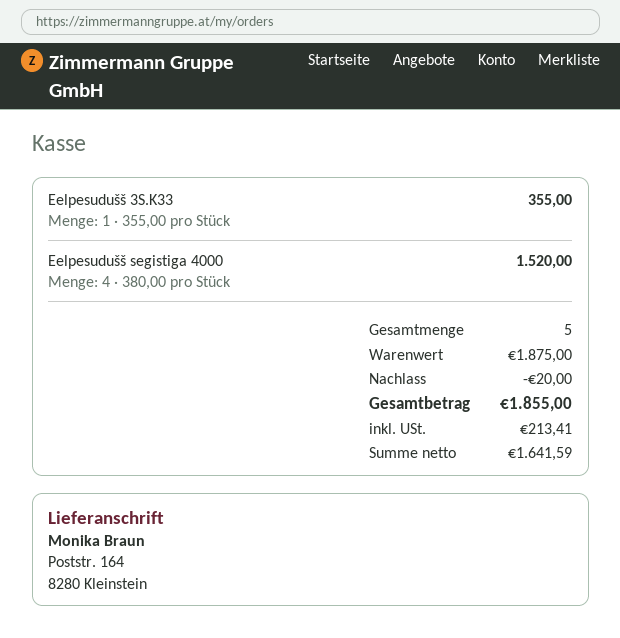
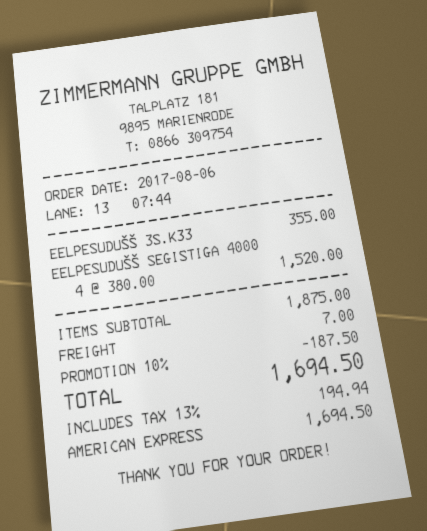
discount: 20.00 -> 187.50
shipping: none -> 7.00
tax: 213.41 -> 194.94
total: 1855.00 -> 1694.50

